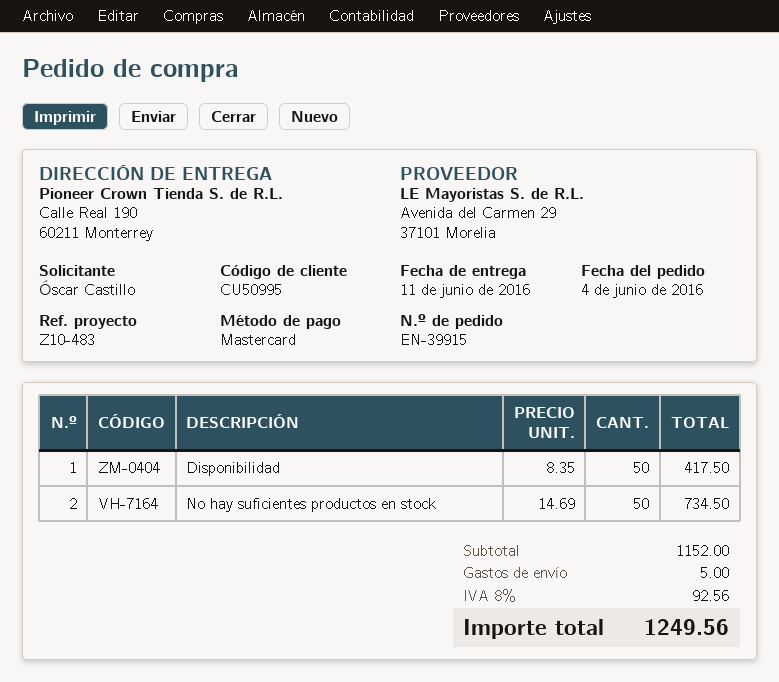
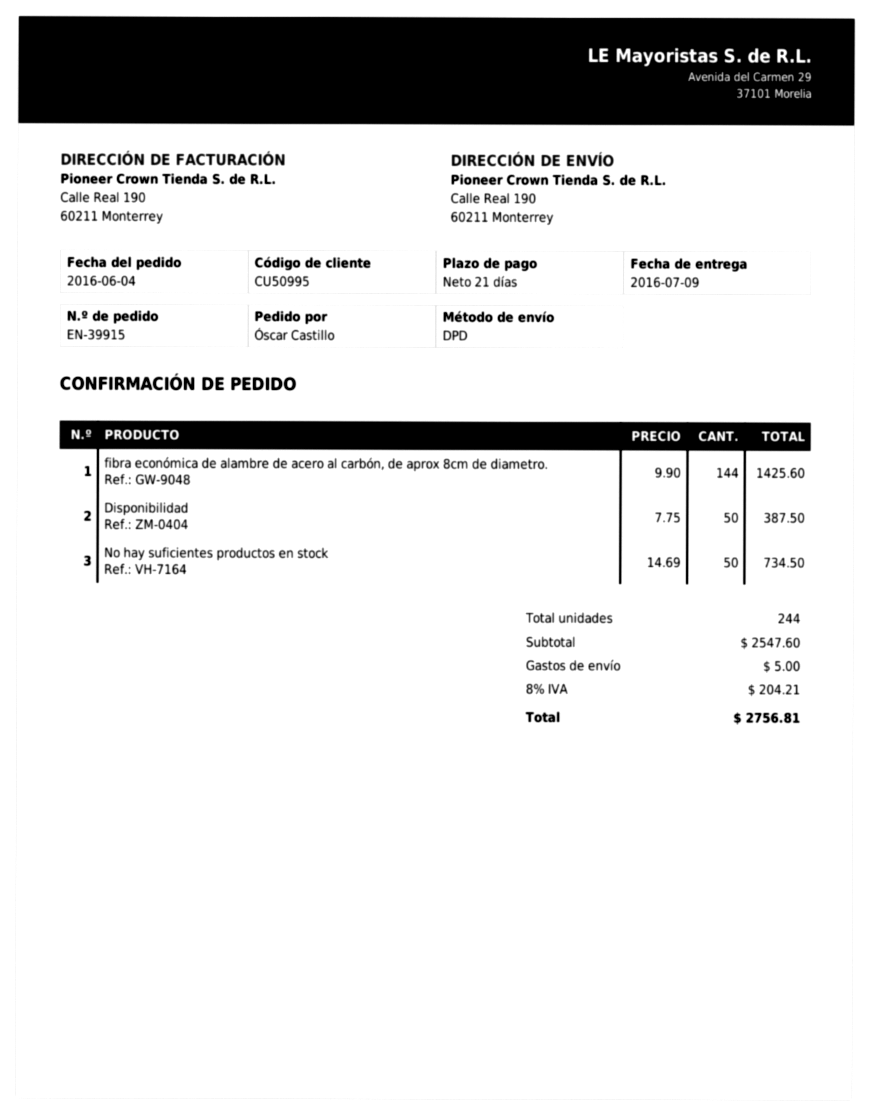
delivery date: 2016-06-11 -> 2016-07-09
Disponibilidad: 50 x 8.35 = 417.50 -> 50 x 7.75 = 387.50
fibra económica de alambre de acero al carbón, de aprox 8cm de diametro.: none -> 144 x 9.90 = 1425.60
subtotal: 1152.00 -> 2547.60
tax: 8% = 92.56 -> 8% = 204.21
total: 1249.56 -> 2756.81

